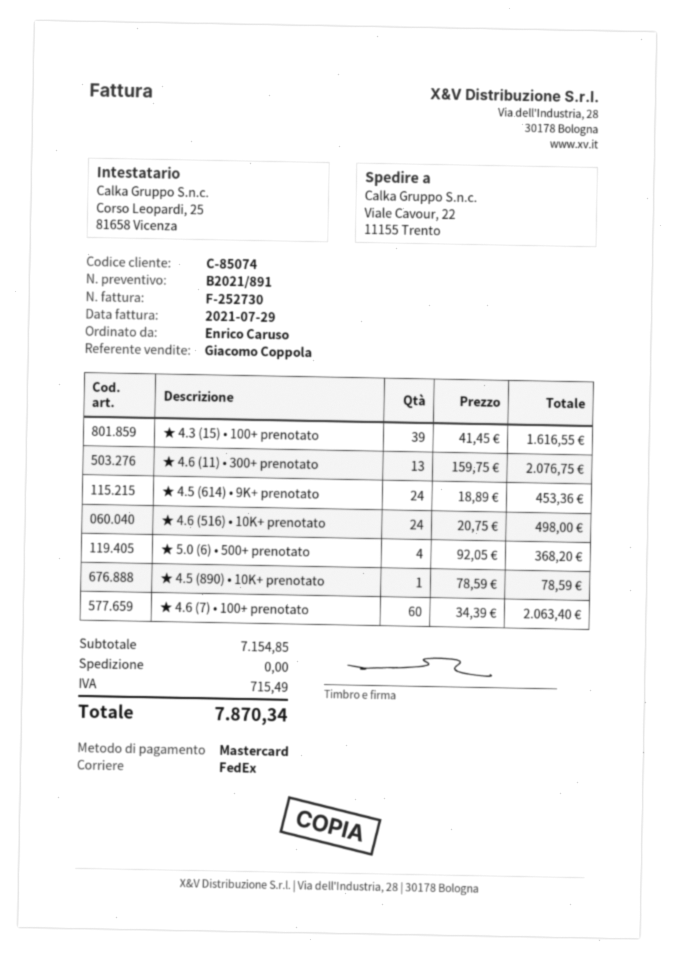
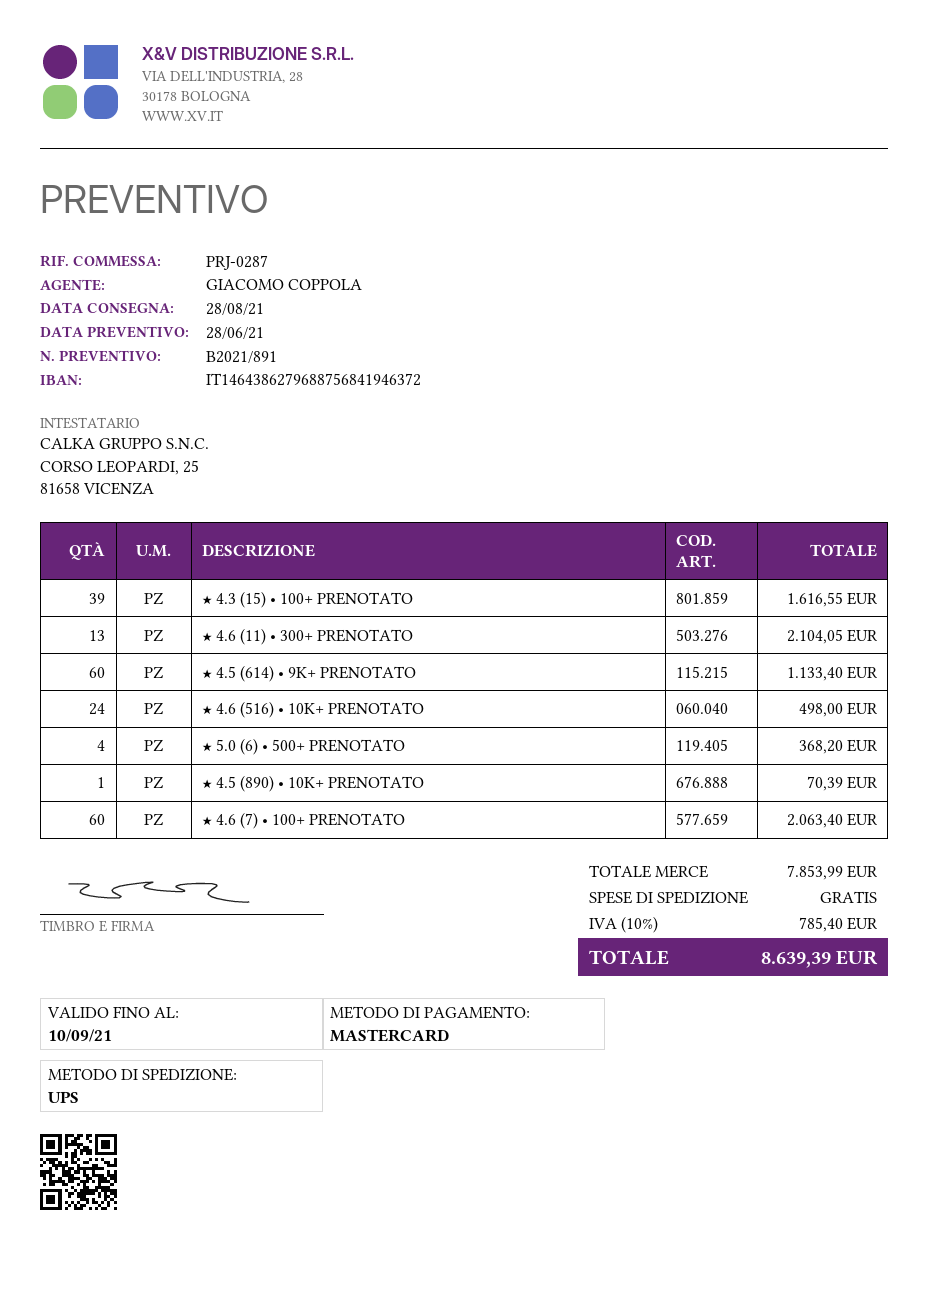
shipping method: FedEx -> UPS
★ 4.6 (11) • 300+ prenotato: 13 for 2076.75 -> 13 for 2104.05
★ 4.5 (614) • 9K+ prenotato: 24 for 453.36 -> 60 for 1133.40
★ 4.5 (890) • 10K+ prenotato: 1 for 78.59 -> 1 for 70.39
subtotal: 7154.85 -> 7853.99
tax: 715.49 -> 785.40
total: 7870.34 -> 8639.39

